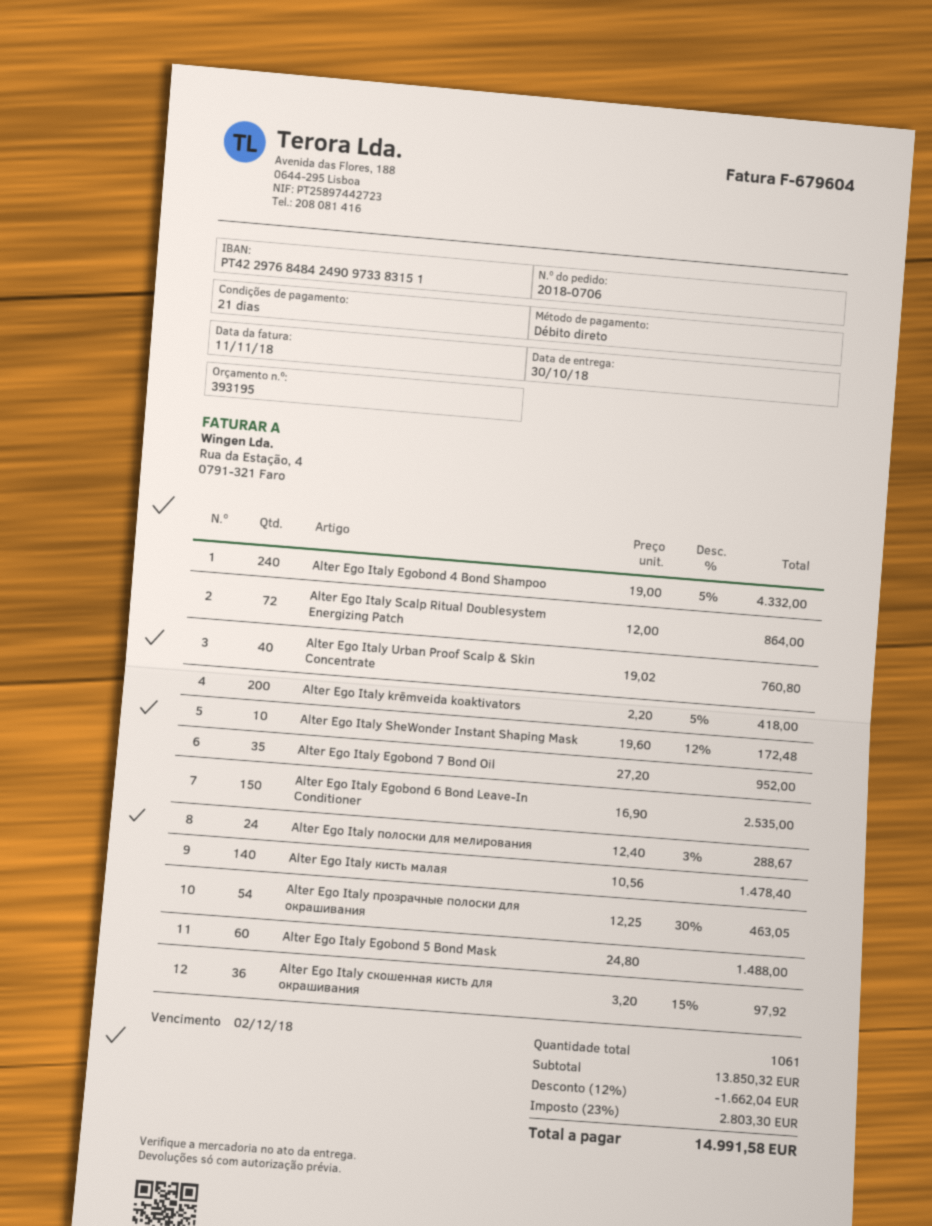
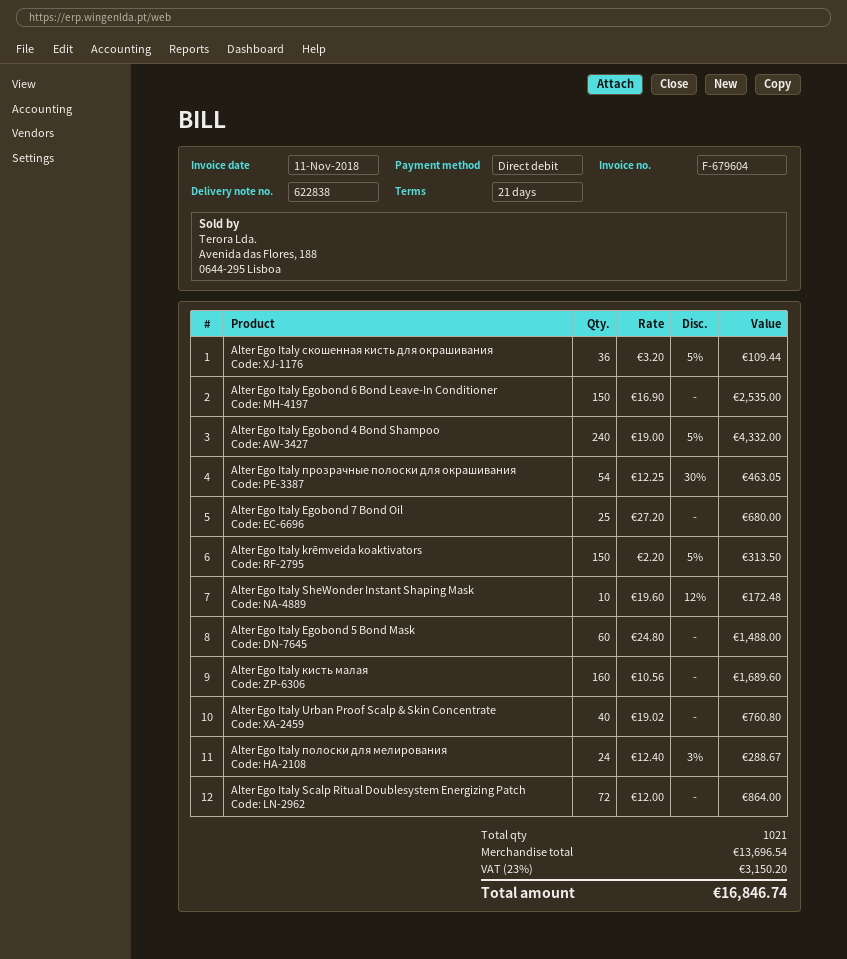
Alter Ego Italy krēmveida koaktivators: 200 x 2.20 - 5% = 418.00 -> 150 x 2.20 - 5% = 313.50
Alter Ego Italy Egobond 7 Bond Oil: 35 x 27.20 = 952.00 -> 25 x 27.20 = 680.00
Alter Ego Italy кисть малая: 140 x 10.56 = 1478.40 -> 160 x 10.56 = 1689.60
Alter Ego Italy скошенная кисть для окрашивания: 36 x 3.20 - 15% = 97.92 -> 36 x 3.20 - 5% = 109.44
total quantity: 1061 -> 1021
subtotal: 13850.32 -> 13696.54
discount: 12% = 1662.04 -> none
tax: 23% = 2803.30 -> 23% = 3150.20
total: 14991.58 -> 16846.74

